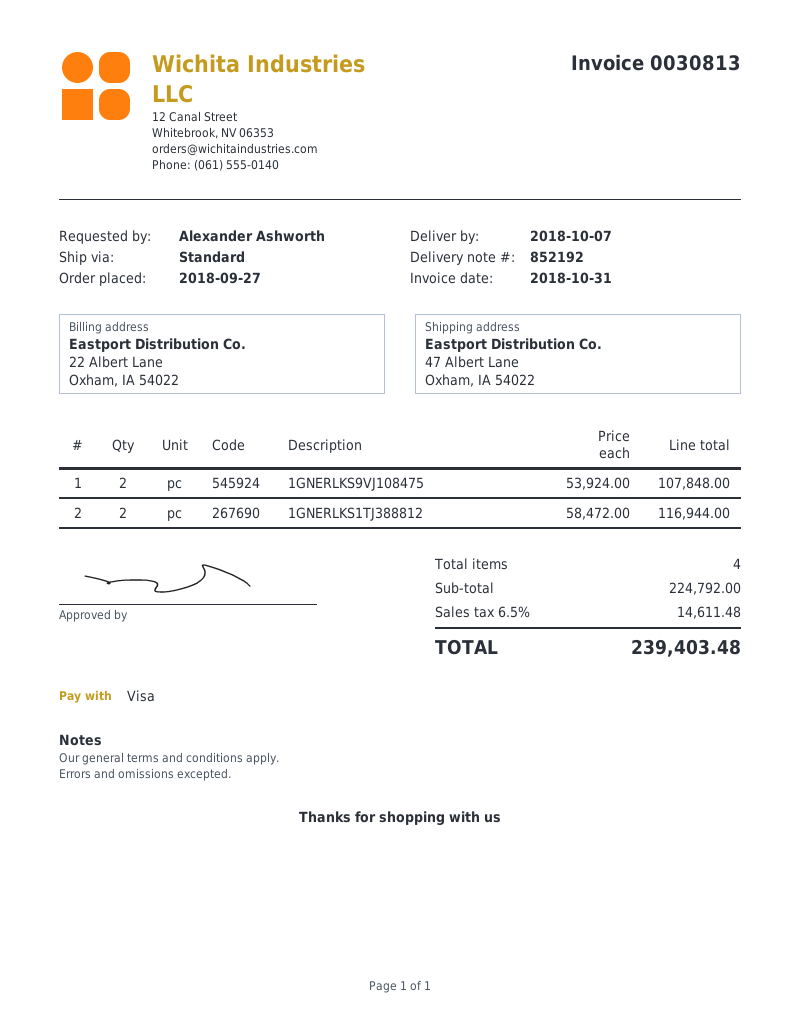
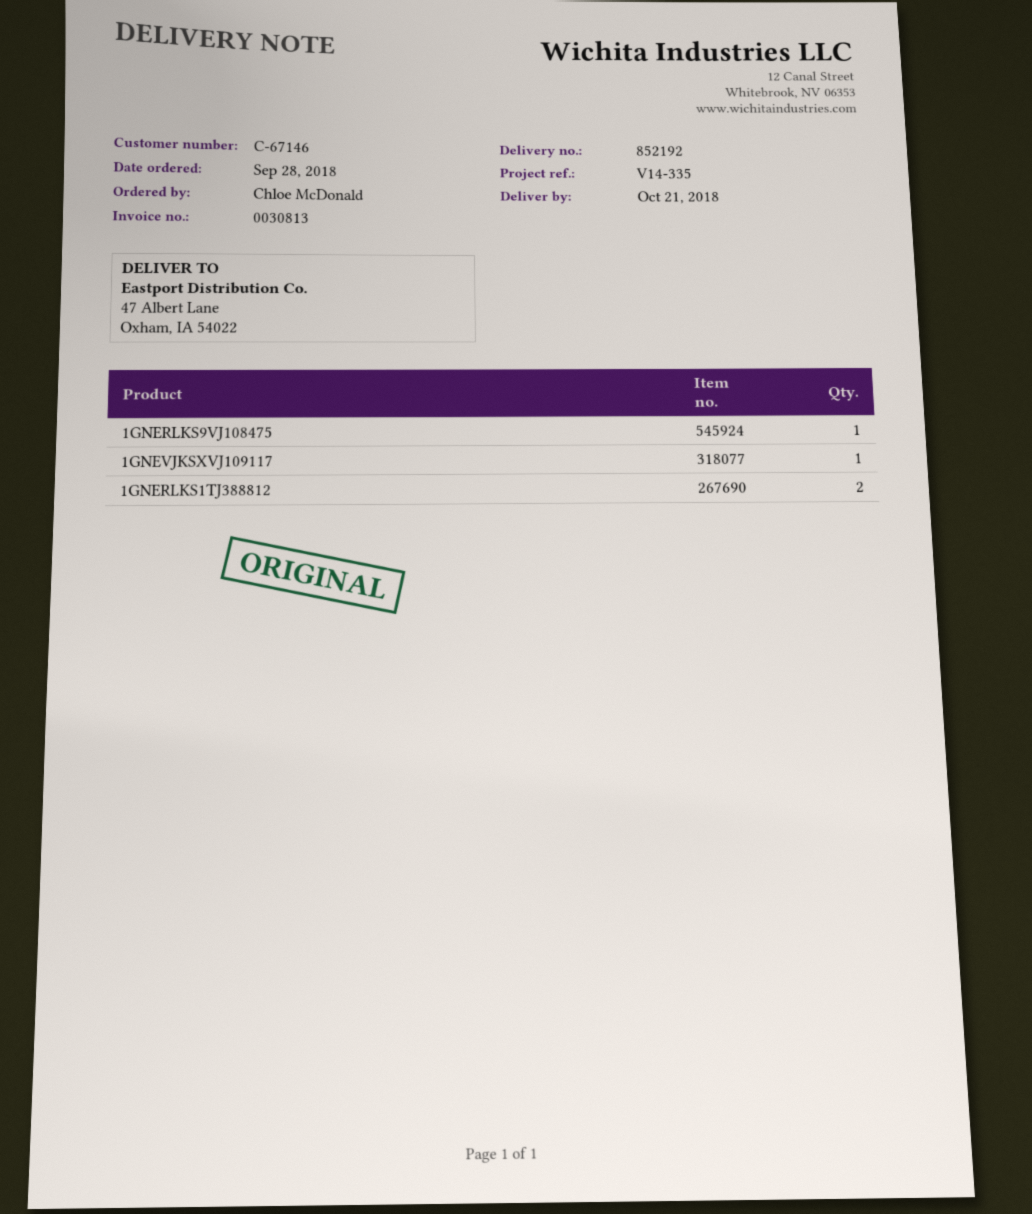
order date: 2018-09-27 -> 2018-09-28
delivery date: 2018-10-07 -> 2018-10-21
ordered by: Alexander Ashworth -> Chloe McDonald
1GNERLKS9VJ108475: 2 -> 1
1GNEVJKSXVJ109117: none -> 1

